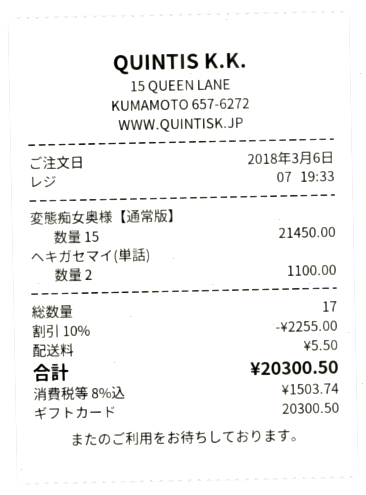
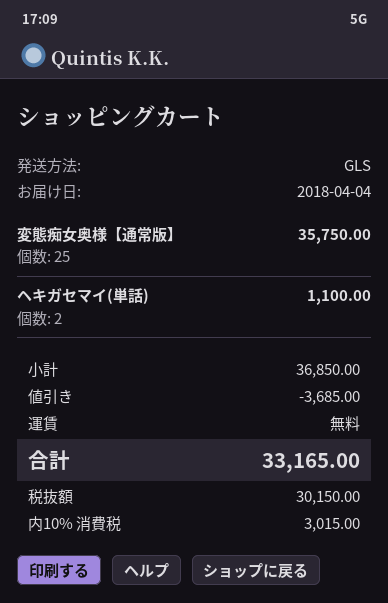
変態痴女奥様【通常版】: 15 for 21450.00 -> 25 for 35750.00
discount: 2255.00 -> 3685.00
shipping: 5.50 -> 0.00
tax: 8% = 1503.74 -> 10% = 3015.00
total: 20300.50 -> 33165.00

